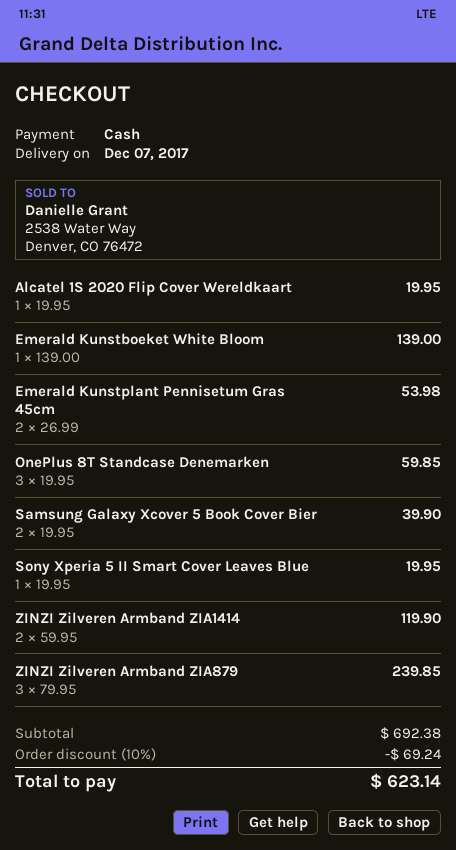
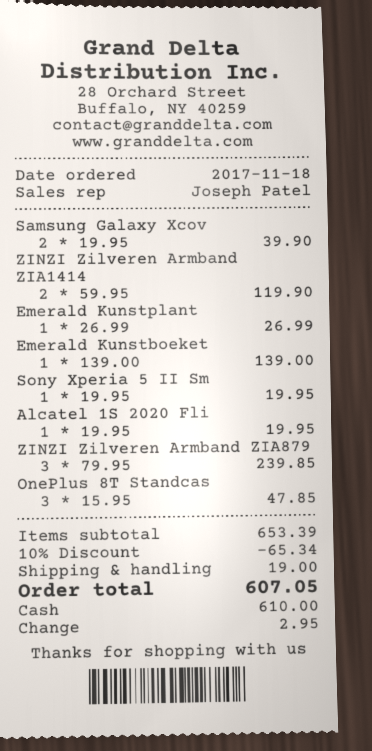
Emerald Kunstplant Pennisetum Gras 45cm: 2 x 26.99 = 53.98 -> 1 x 26.99 = 26.99
OnePlus 8T Standcase Denemarken: 3 x 19.95 = 59.85 -> 3 x 15.95 = 47.85
subtotal: 692.38 -> 653.39
discount: 10% = 69.24 -> 10% = 65.34
shipping: none -> 19.00
total: 623.14 -> 607.05

